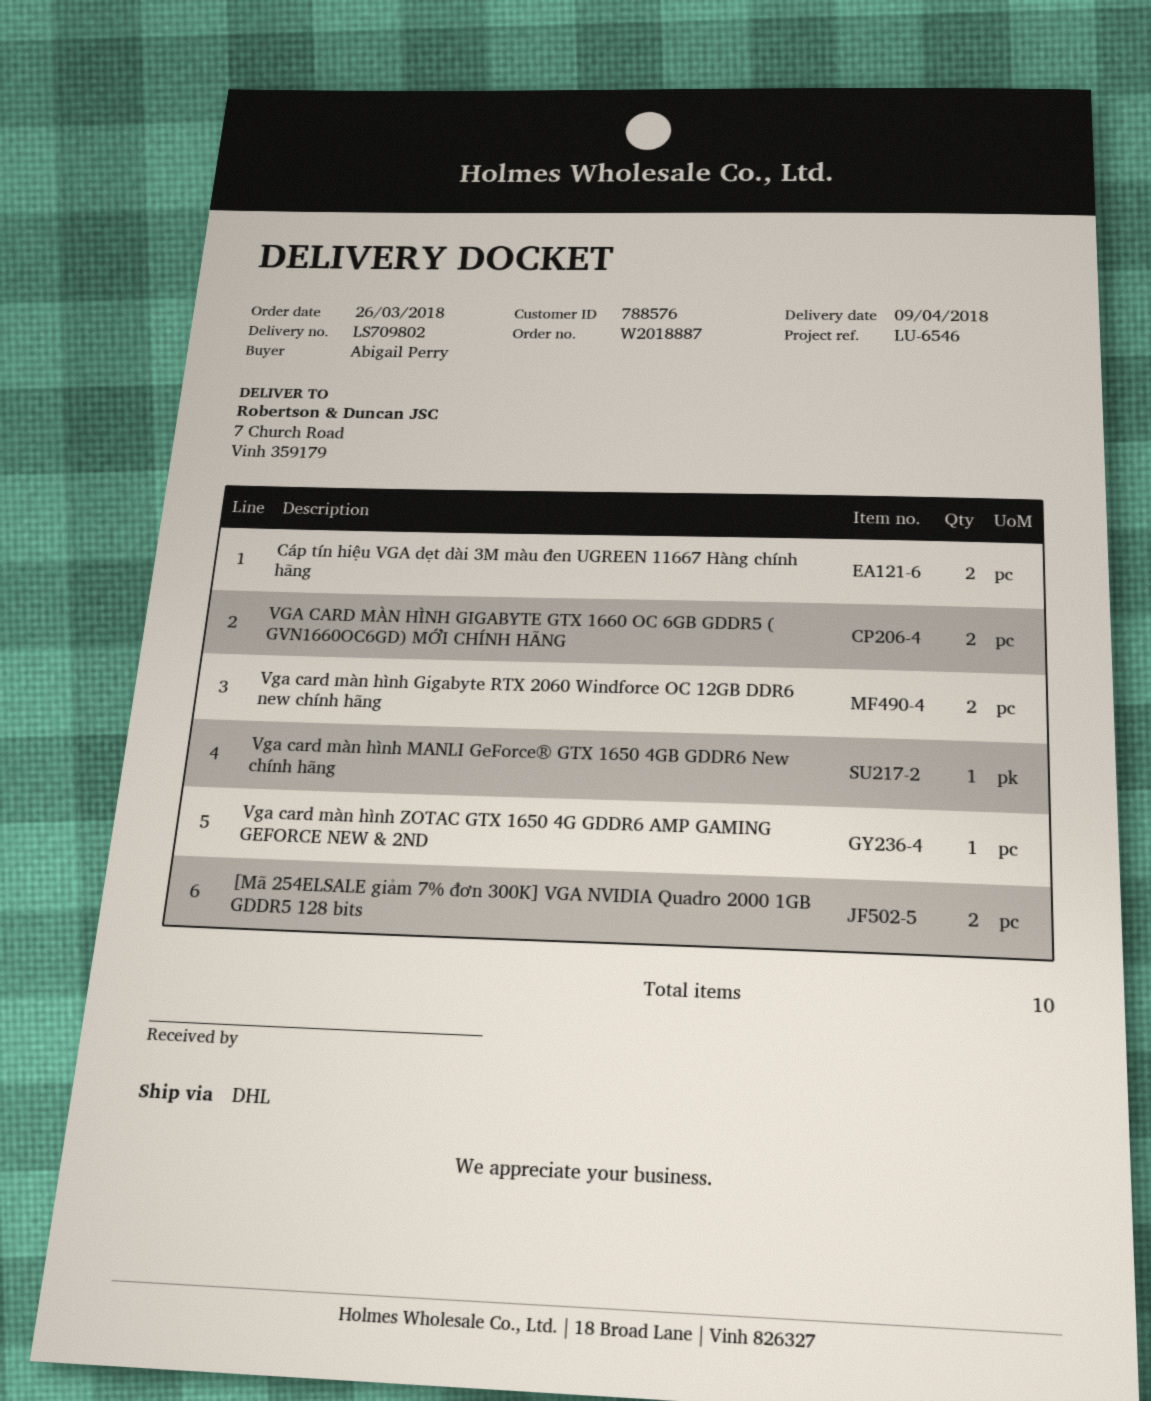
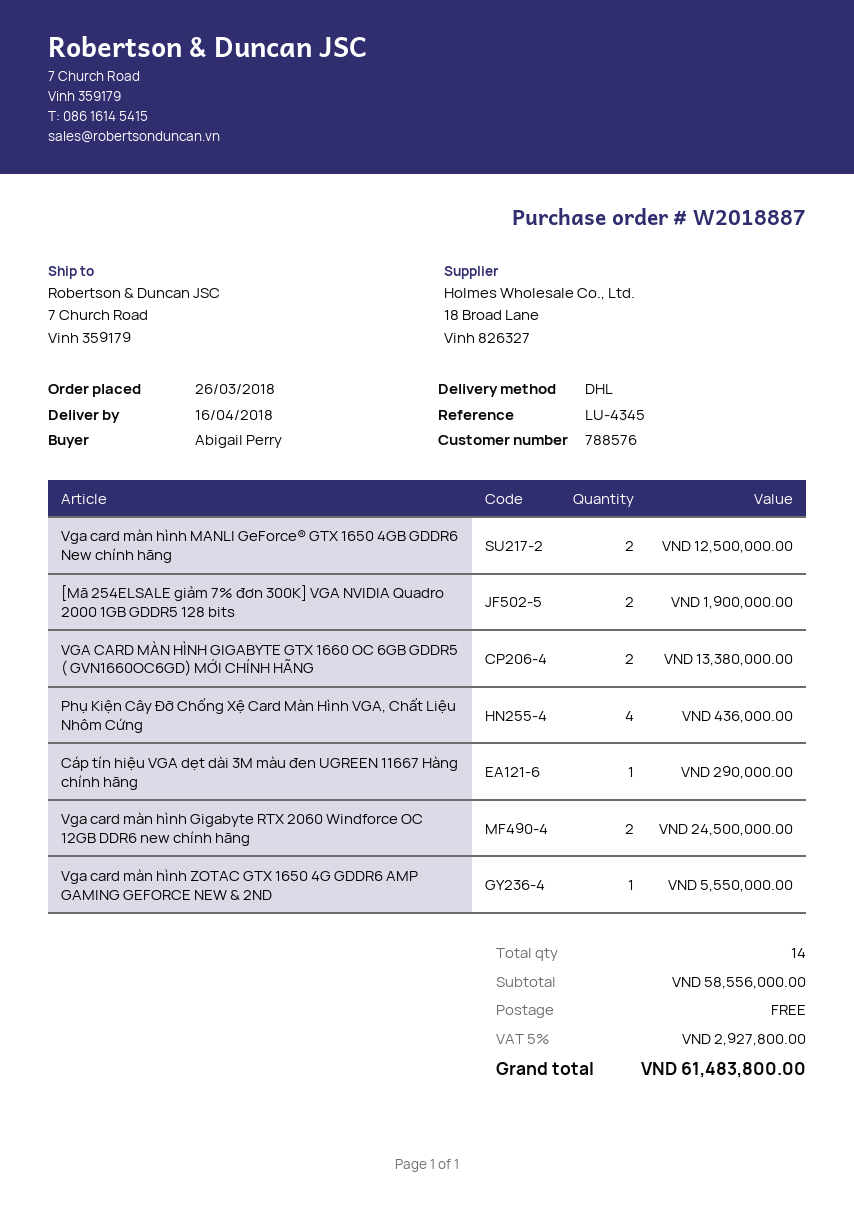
delivery date: 2018-04-09 -> 2018-04-16
reference: LU-6546 -> LU-4345
Cáp tín hiệu VGA dẹt dài 3M màu đen UGREEN 11667 Hàng chính hãng: 2 -> 1
Vga card màn hình MANLI GeForce® GTX 1650 4GB GDDR6 New chính hãng: 1 -> 2
Phụ Kiện Cây Đỡ Chống Xệ Card Màn Hình VGA, Chất Liệu Nhôm Cứng: none -> 4
total quantity: 10 -> 14

